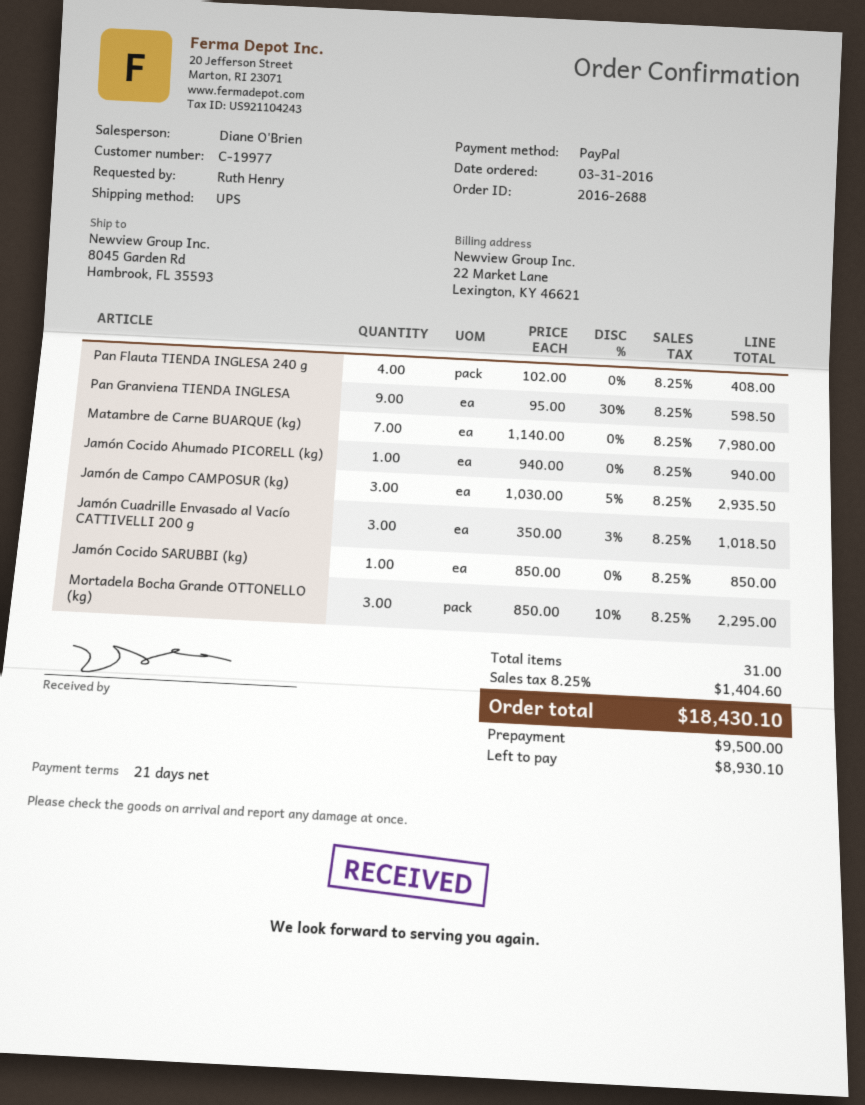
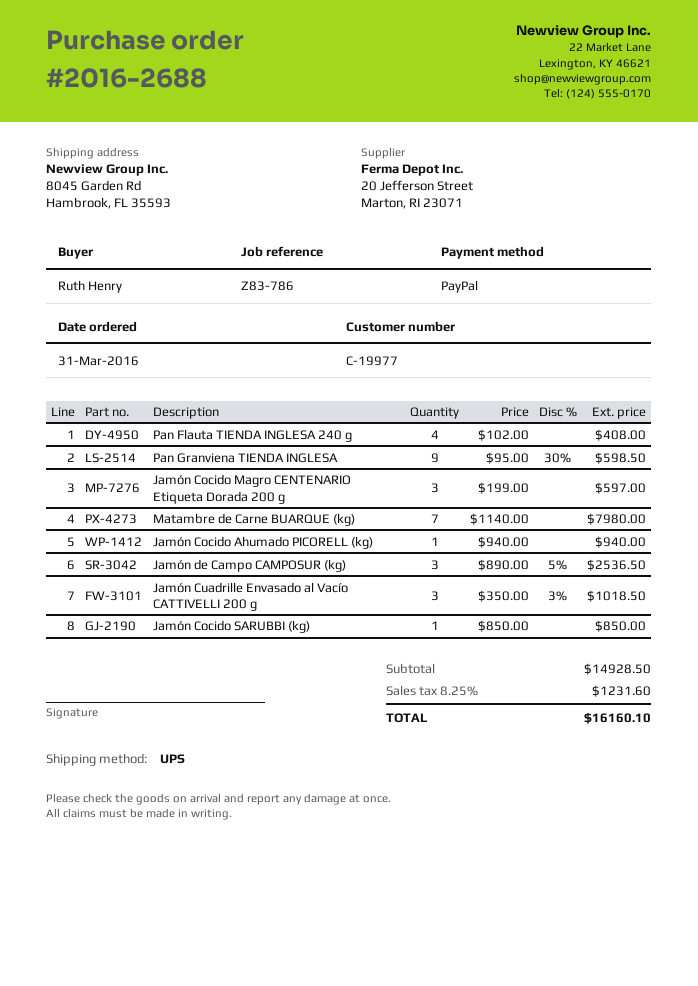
Jamón de Campo CAMPOSUR (kg): 3 x 1030.00 - 5% = 2935.50 -> 3 x 890.00 - 5% = 2536.50
Mortadela Bocha Grande OTTONELLO (kg): 3 x 850.00 - 10% = 2295.00 -> none
Jamón Cocido Magro CENTENARIO Etiqueta Dorada 200 g: none -> 3 x 199.00 = 597.00
tax: 8.25% = 1404.60 -> 8.25% = 1231.60
total: 18430.10 -> 16160.10

